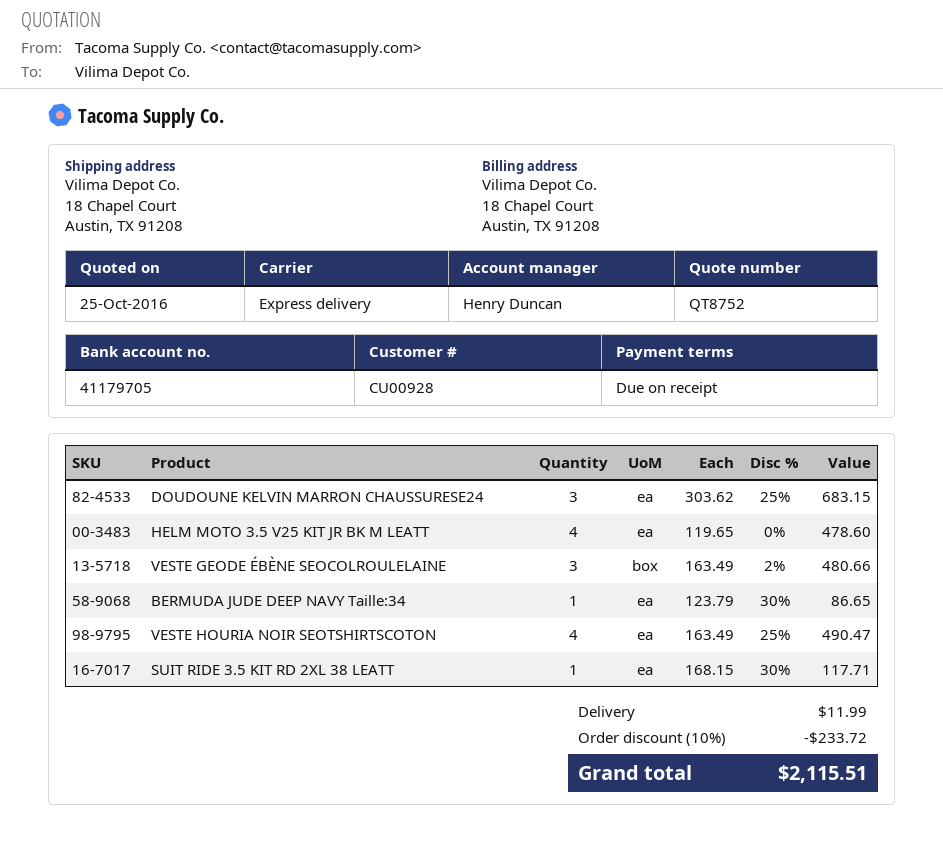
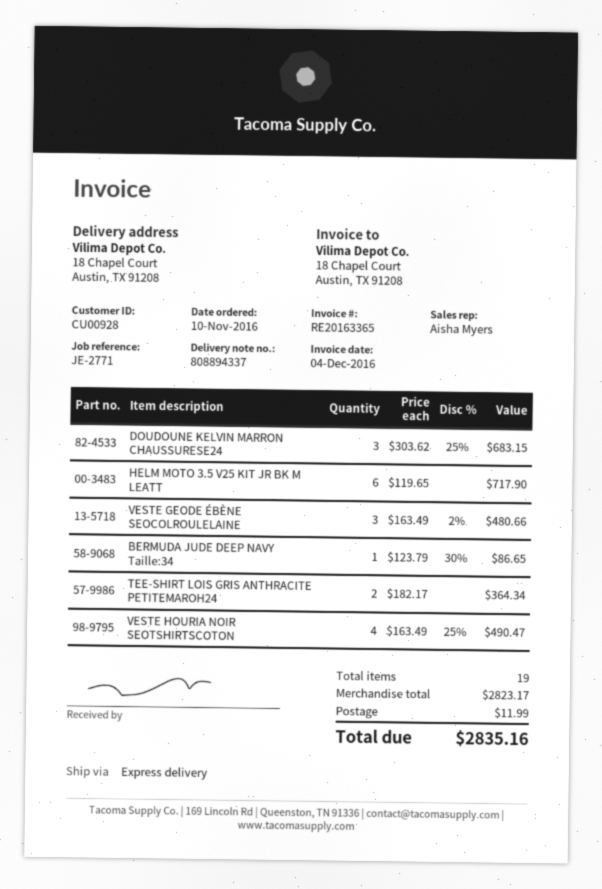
sales rep: Henry Duncan -> Aisha Myers
HELM MOTO 3.5 V25 KIT JR BK M LEATT: 4 x 119.65 = 478.60 -> 6 x 119.65 = 717.90
SUIT RIDE 3.5 KIT RD 2XL 38 LEATT: 1 x 168.15 - 30% = 117.71 -> none
TEE-SHIRT LOIS GRIS ANTHRACITE PETITEMAROH24: none -> 2 x 182.17 = 364.34
discount: 10% = 233.72 -> none
total: 2115.51 -> 2835.16

